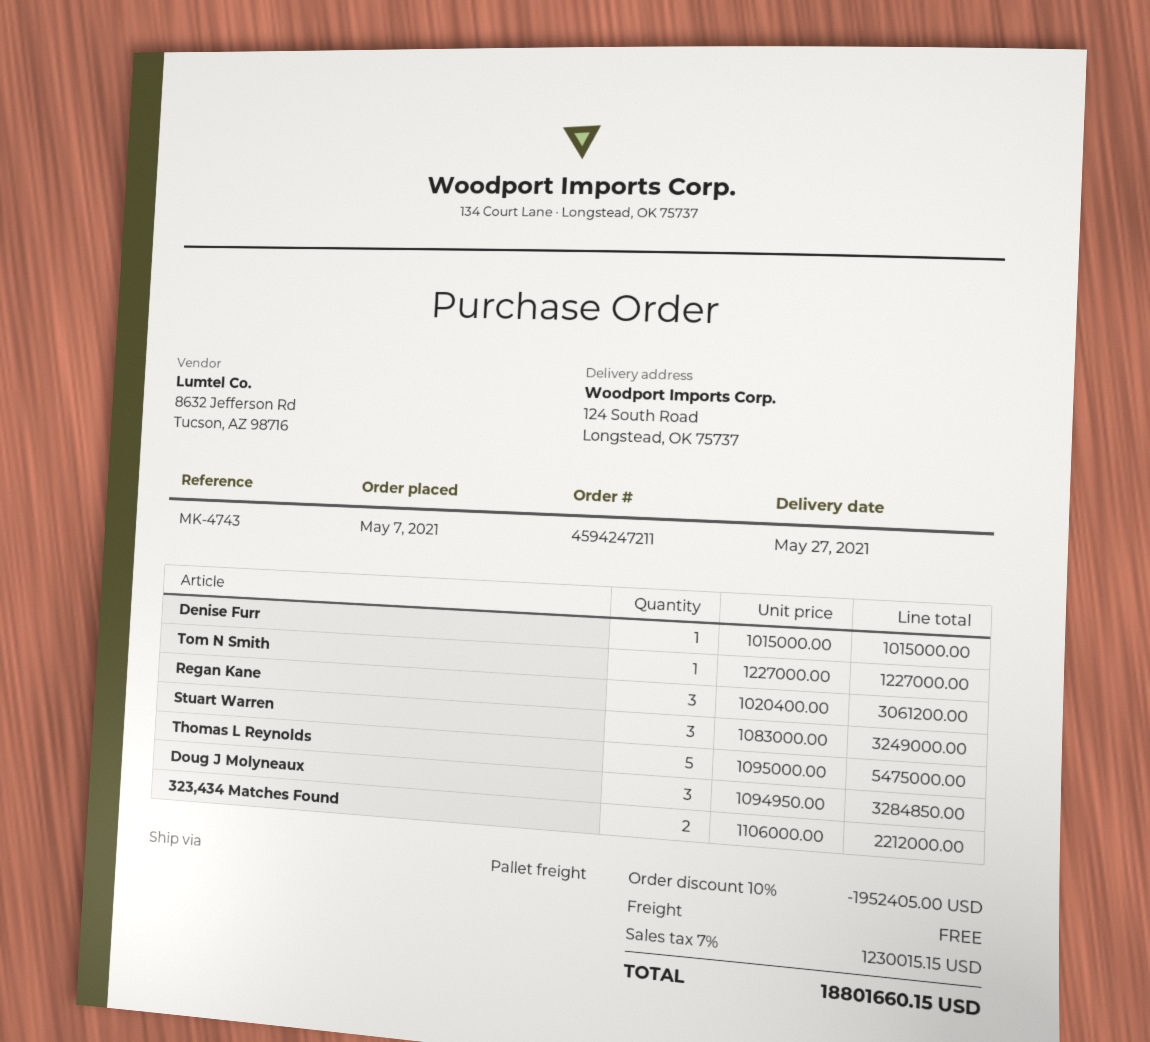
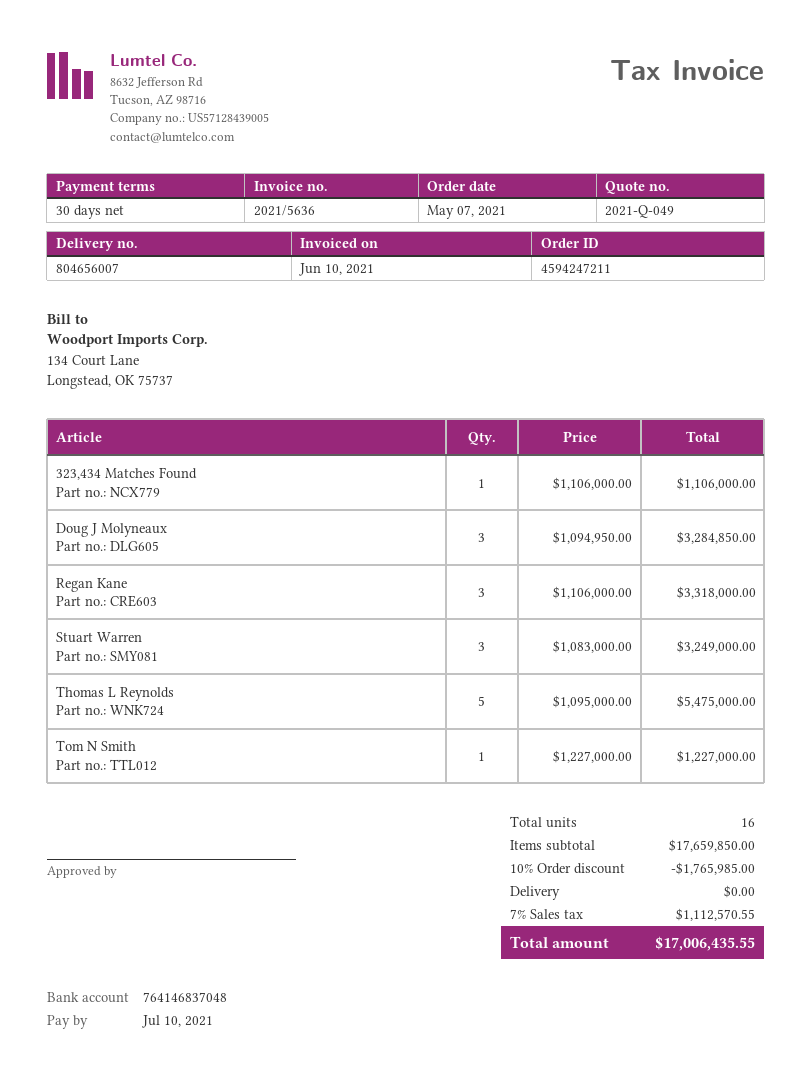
Denise Furr: 1 x 1015000.00 = 1015000.00 -> none
Regan Kane: 3 x 1020400.00 = 3061200.00 -> 3 x 1106000.00 = 3318000.00
323,434 Matches Found: 2 x 1106000.00 = 2212000.00 -> 1 x 1106000.00 = 1106000.00
discount: 10% = 1952405.00 -> 10% = 1765985.00
tax: 7% = 1230015.15 -> 7% = 1112570.55
total: 18801660.15 -> 17006435.55

